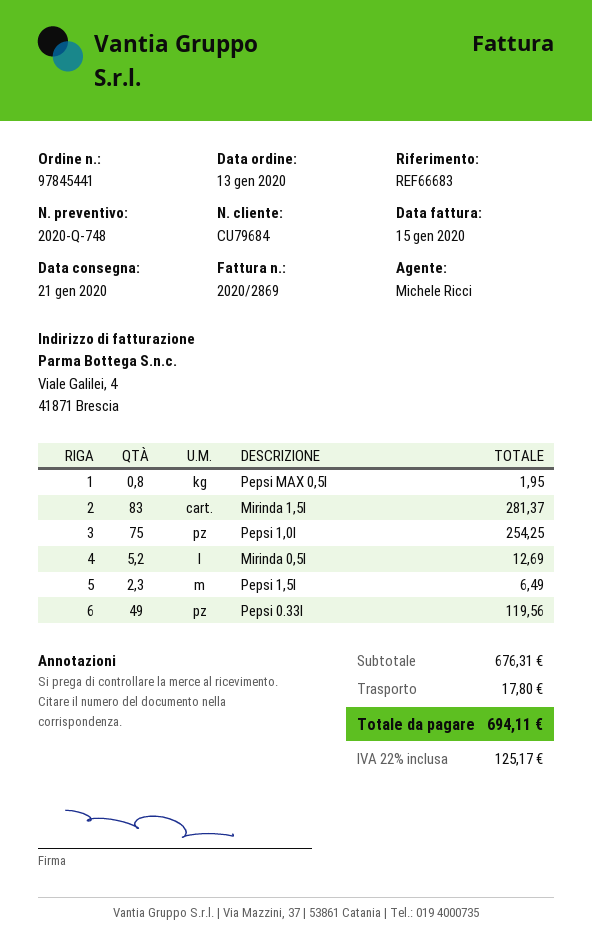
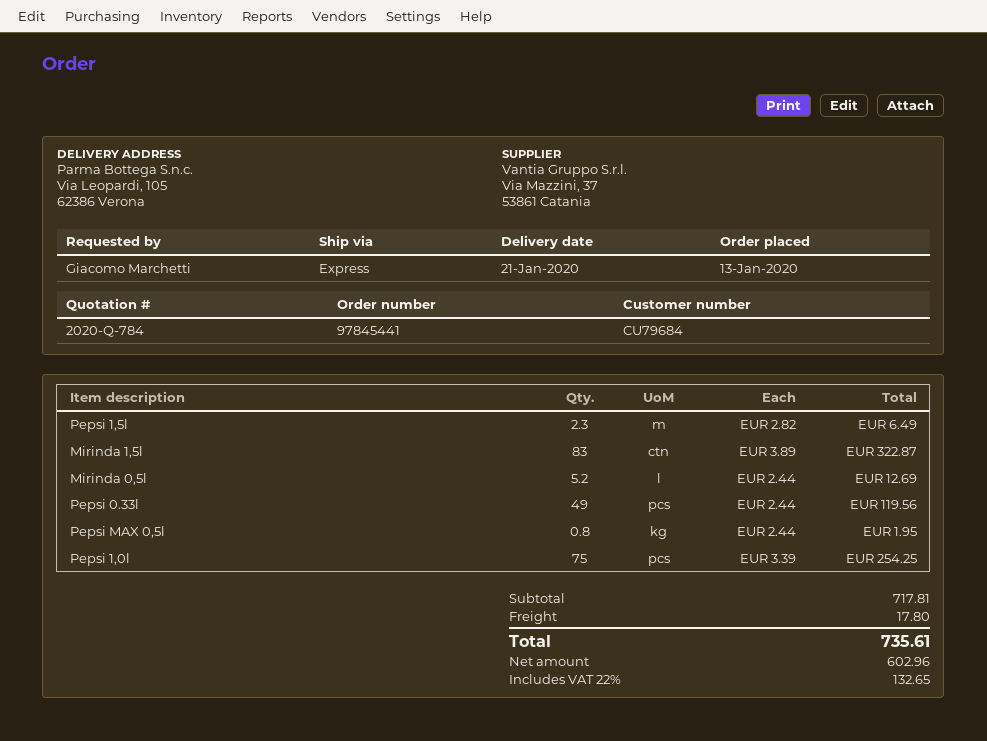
quote number: 2020-Q-748 -> 2020-Q-784
Mirinda 1,5l: 83 for 281.37 -> 83 for 322.87
subtotal: 676.31 -> 717.81
tax: 22% = 125.17 -> 22% = 132.65
total: 694.11 -> 735.61

